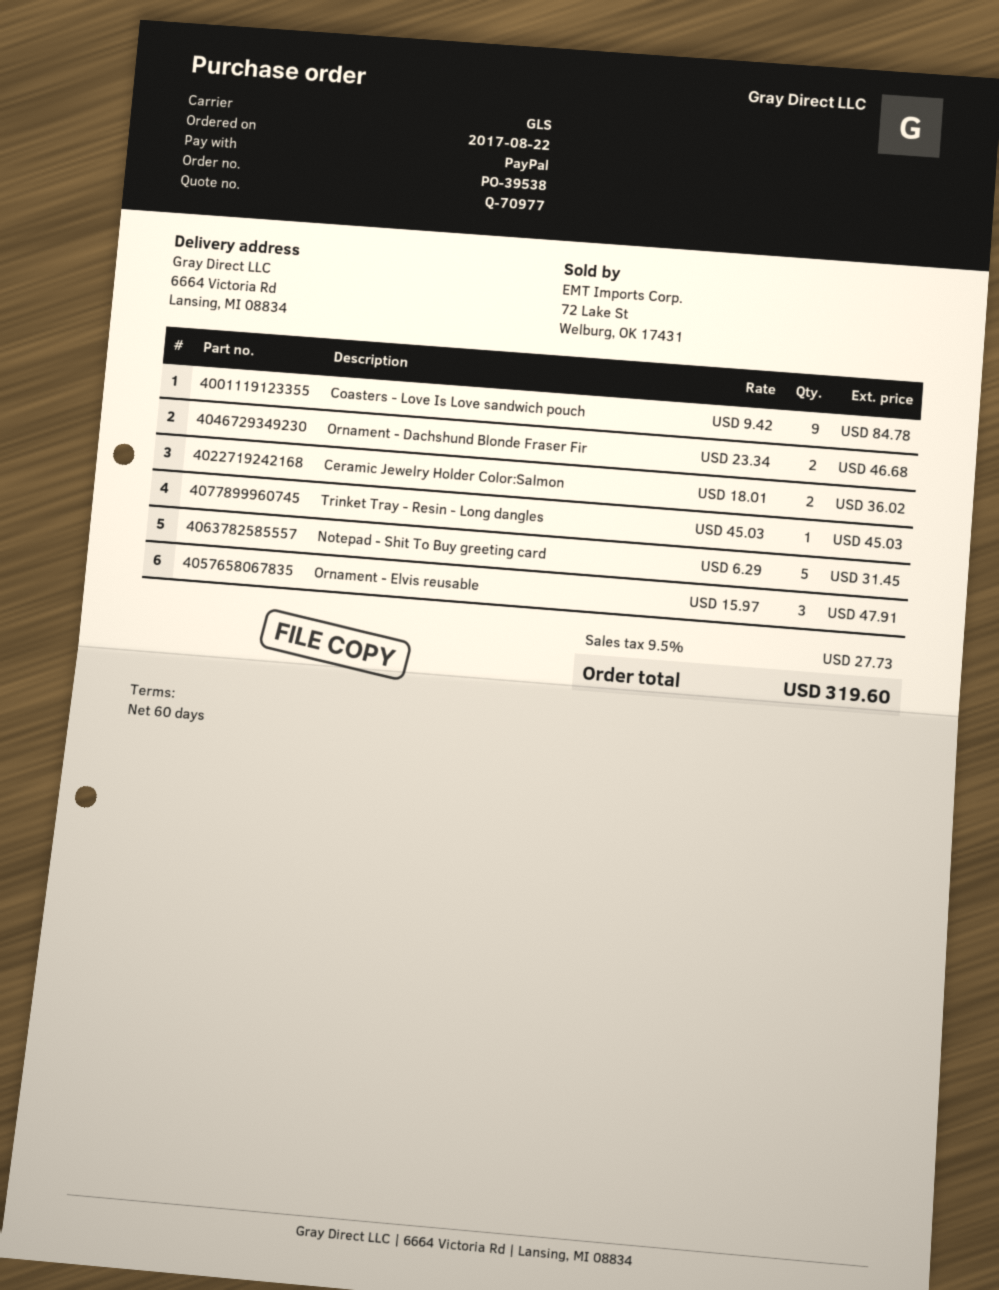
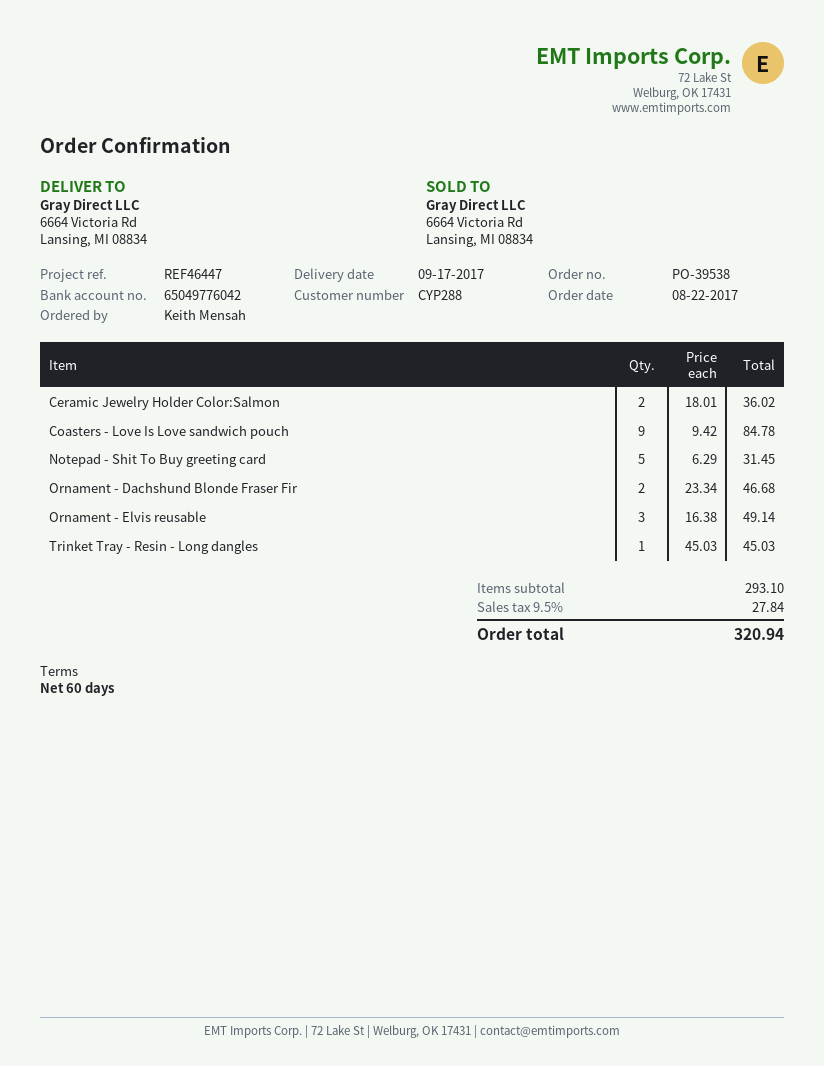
Ornament - Elvis reusable: 3 x 15.97 = 47.91 -> 3 x 16.38 = 49.14
tax: 9.5% = 27.73 -> 9.5% = 27.84
total: 319.60 -> 320.94

